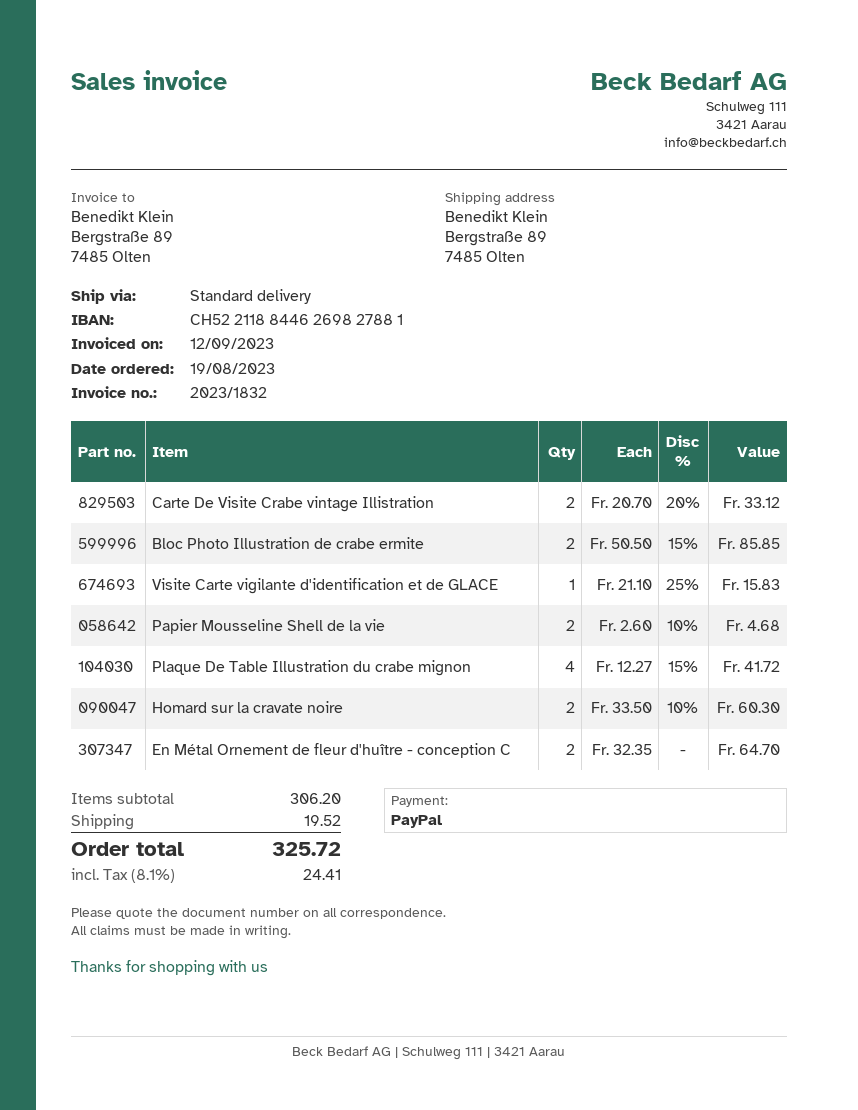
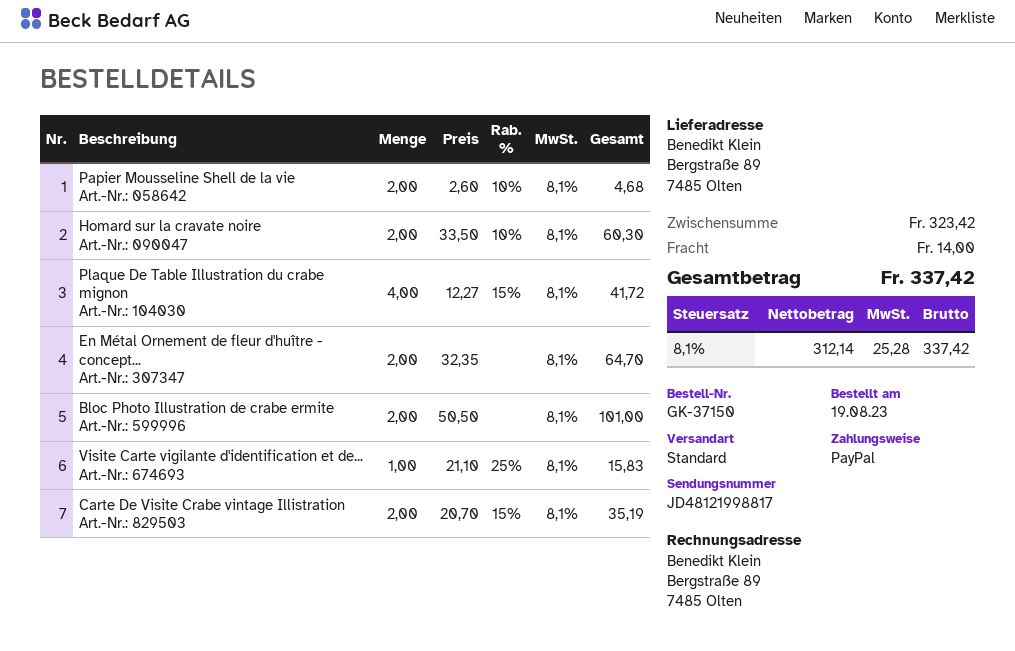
Carte De Visite Crabe vintage Illistration: 2 x 20.70 - 20% = 33.12 -> 2 x 20.70 - 15% = 35.19
Bloc Photo Illustration de crabe ermite: 2 x 50.50 - 15% = 85.85 -> 2 x 50.50 = 101.00
subtotal: 306.20 -> 323.42
shipping: 19.52 -> 14.00
tax: 8.1% = 24.41 -> 8.1% = 25.28
total: 325.72 -> 337.42

